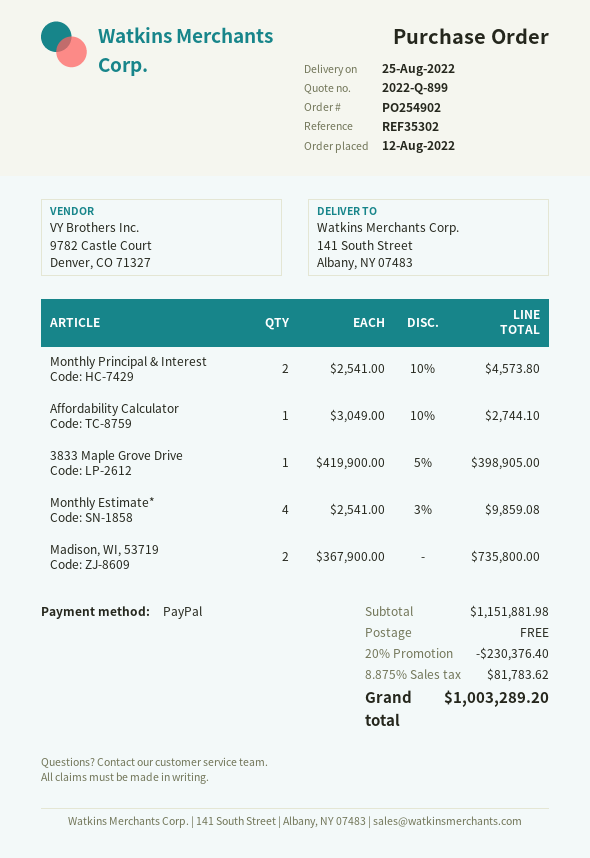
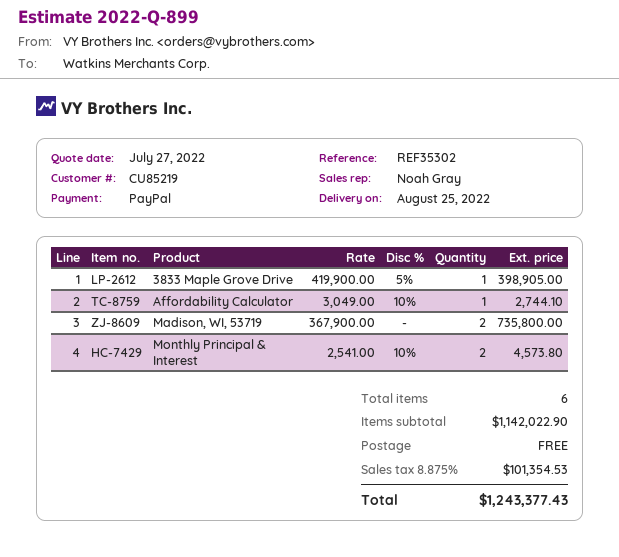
Monthly Estimate*: 4 x 2541.00 - 3% = 9859.08 -> none
subtotal: 1151881.98 -> 1142022.90
discount: 20% = 230376.40 -> none
tax: 8.875% = 81783.62 -> 8.875% = 101354.53
total: 1003289.20 -> 1243377.43

